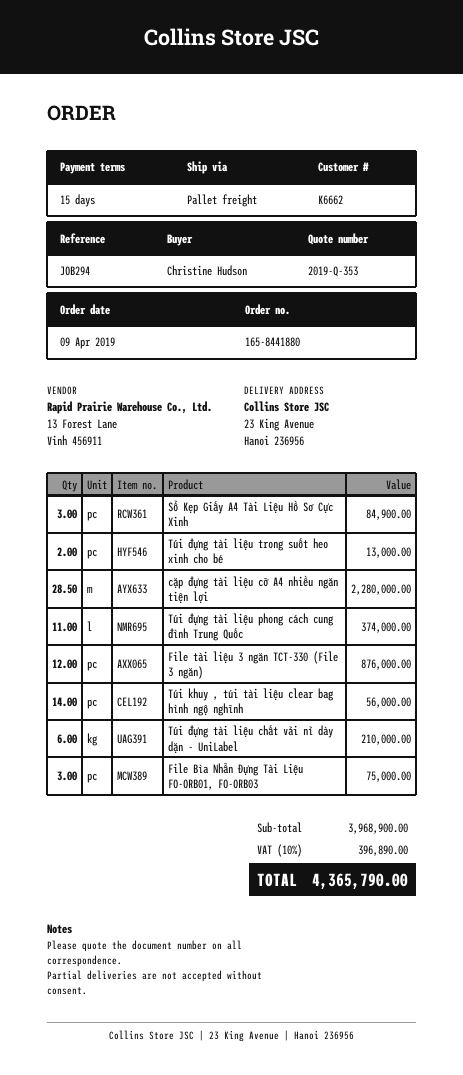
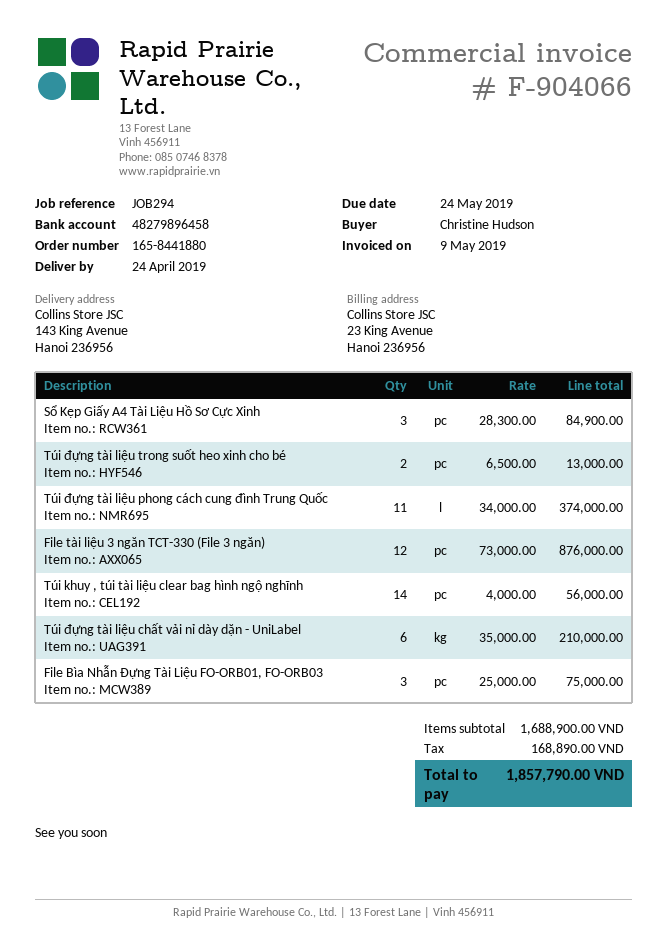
ship to: 23 King Avenue, Hanoi 236956 -> 143 King Avenue, Hanoi 236956
cặp đựng tài liệu cỡ A4 nhiều ngăn tiện lợi: 28.5 for 2280000.00 -> none
subtotal: 3968900.00 -> 1688900.00
tax: 396890.00 -> 168890.00
total: 4365790.00 -> 1857790.00

